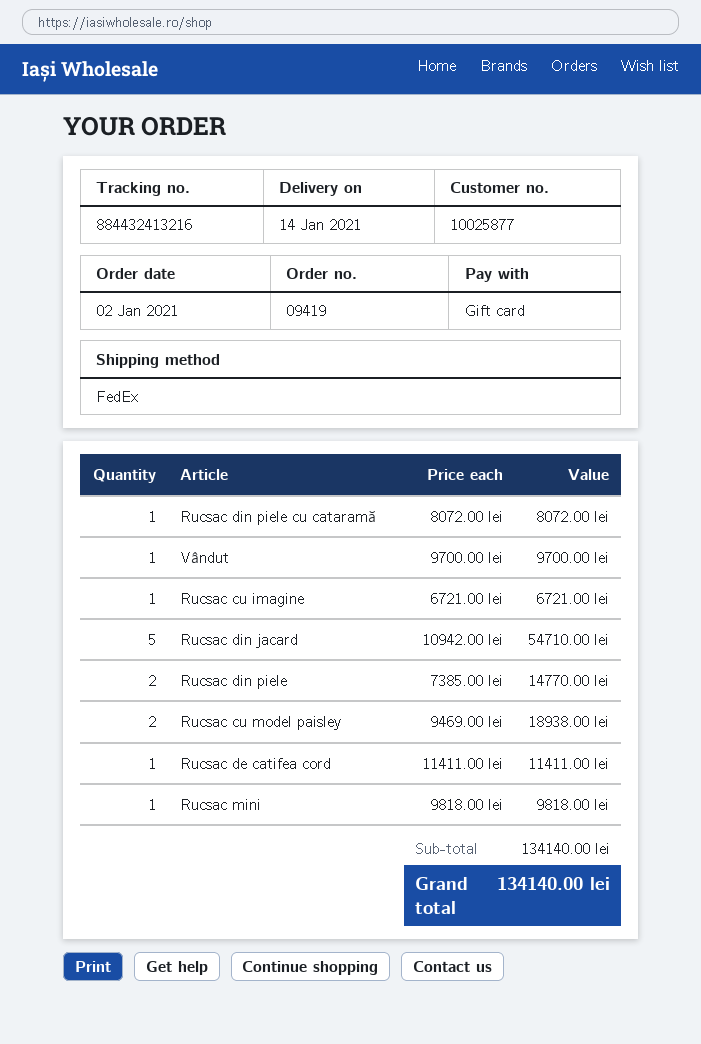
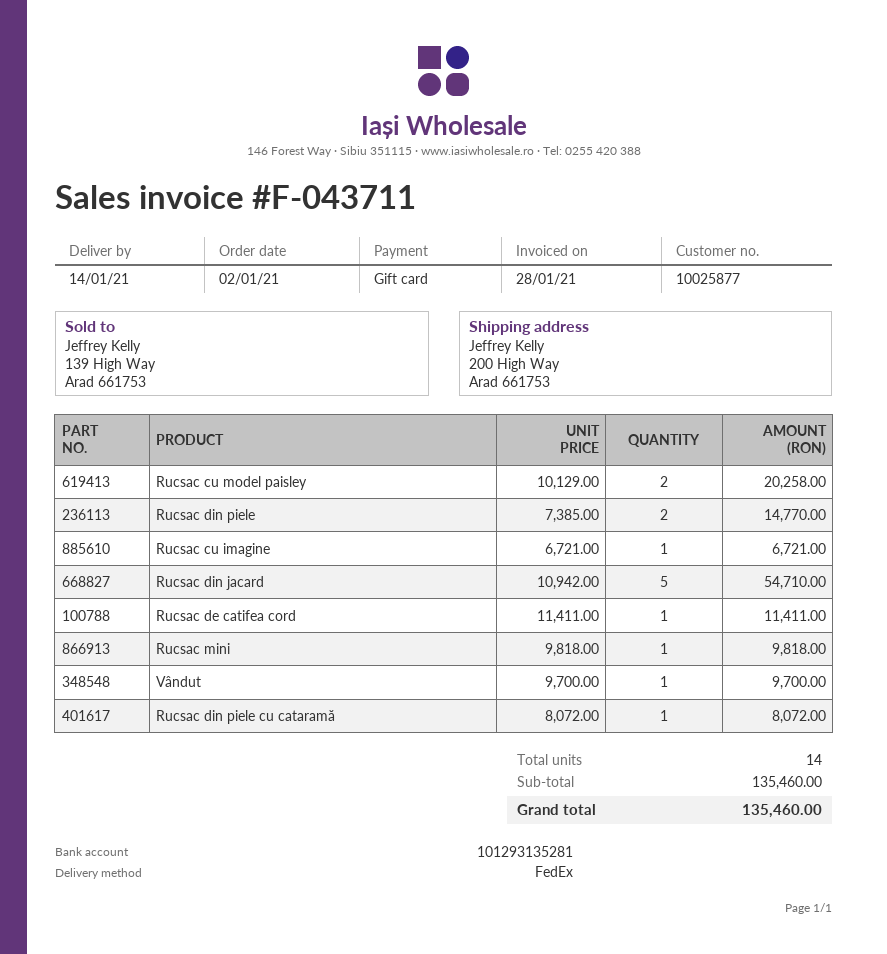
Rucsac cu model paisley: 2 x 9469.00 = 18938.00 -> 2 x 10129.00 = 20258.00
subtotal: 134140.00 -> 135460.00
total: 134140.00 -> 135460.00

